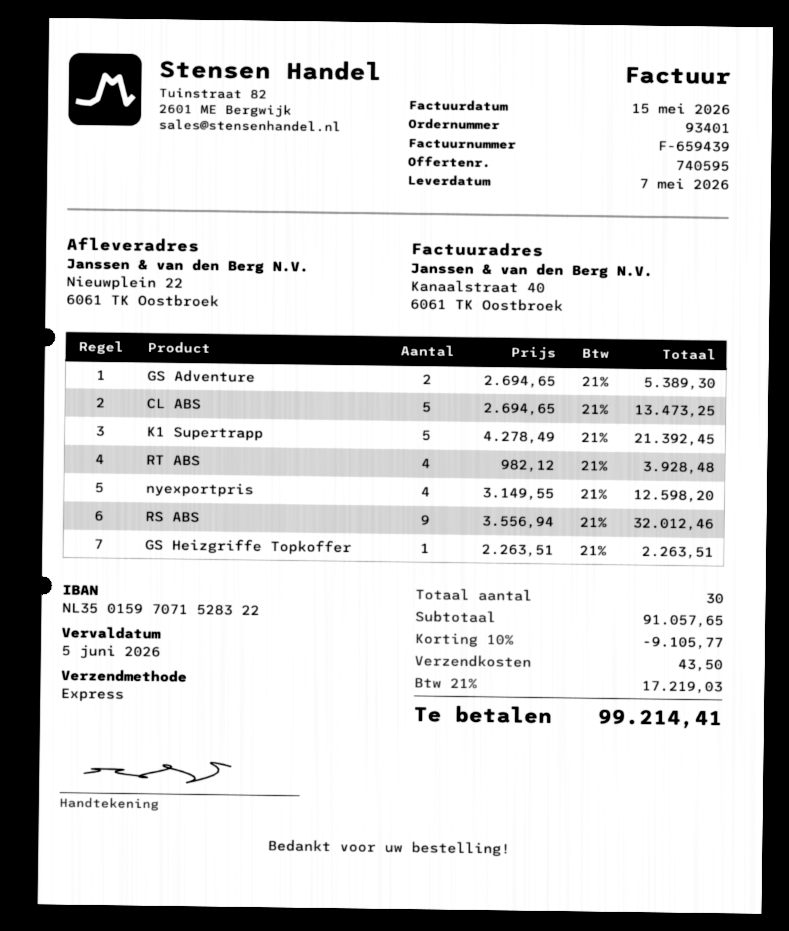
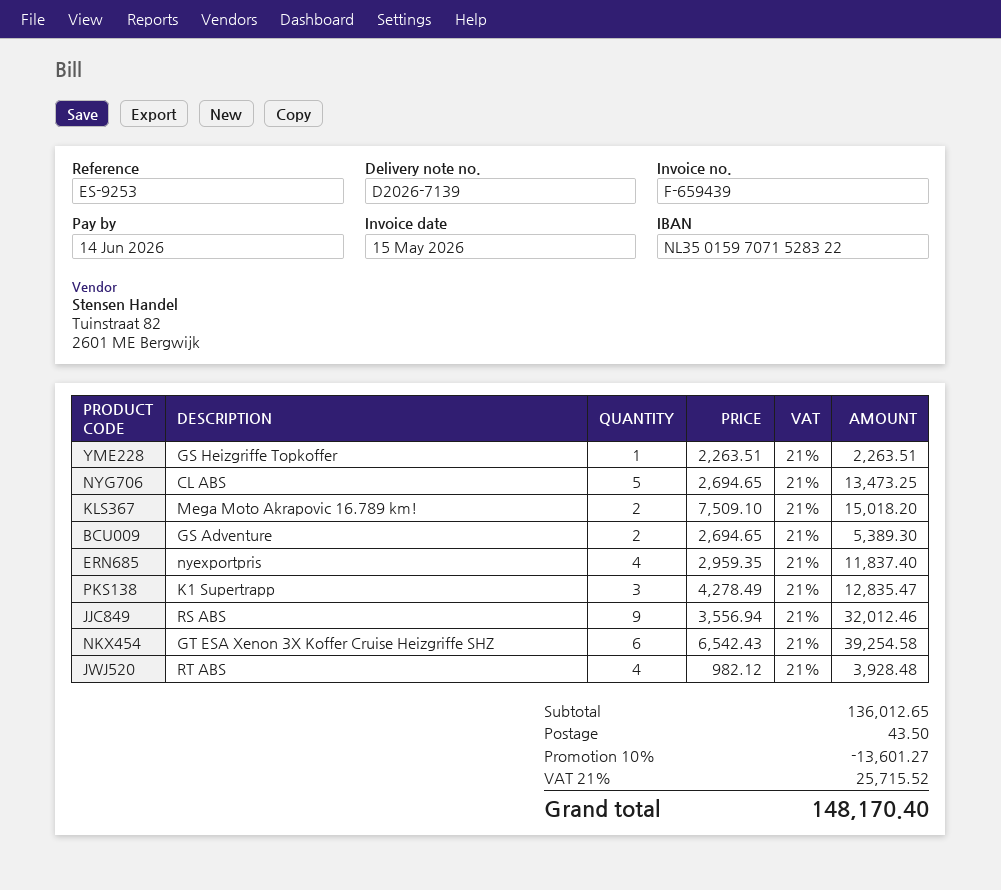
due date: 2026-06-05 -> 2026-06-14
K1 Supertrapp: 5 x 4278.49 = 21392.45 -> 3 x 4278.49 = 12835.47
nyexportpris: 4 x 3149.55 = 12598.20 -> 4 x 2959.35 = 11837.40
Mega Moto Akrapovic 16.789 km!: none -> 2 x 7509.10 = 15018.20
GT ESA Xenon 3X Koffer Cruise Heizgriffe SHZ: none -> 6 x 6542.43 = 39254.58
subtotal: 91057.65 -> 136012.65
discount: 10% = 9105.77 -> 10% = 13601.27
tax: 21% = 17219.03 -> 21% = 25715.52
total: 99214.41 -> 148170.40

